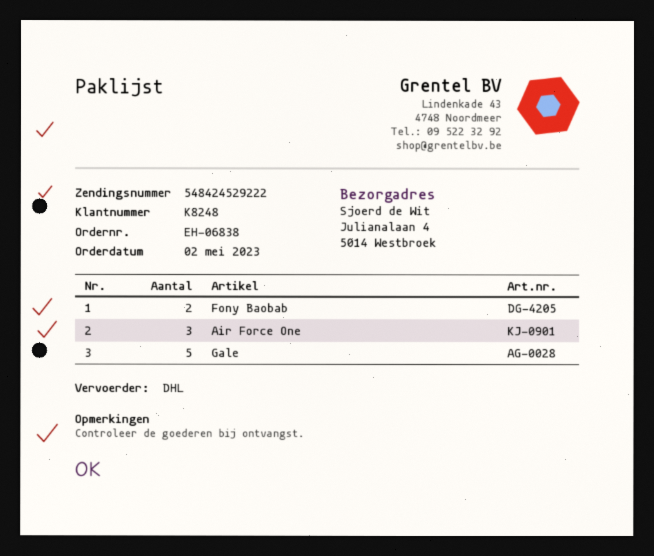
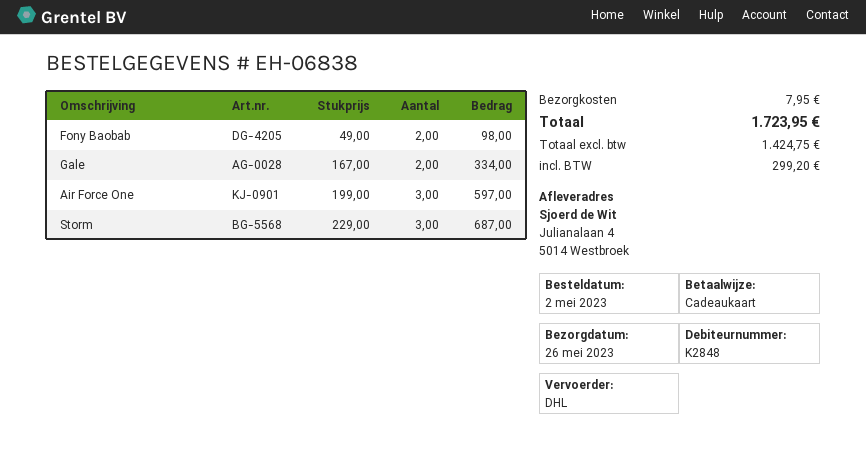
customer number: K8248 -> K2848
Gale: 5 -> 2
Storm: none -> 3

